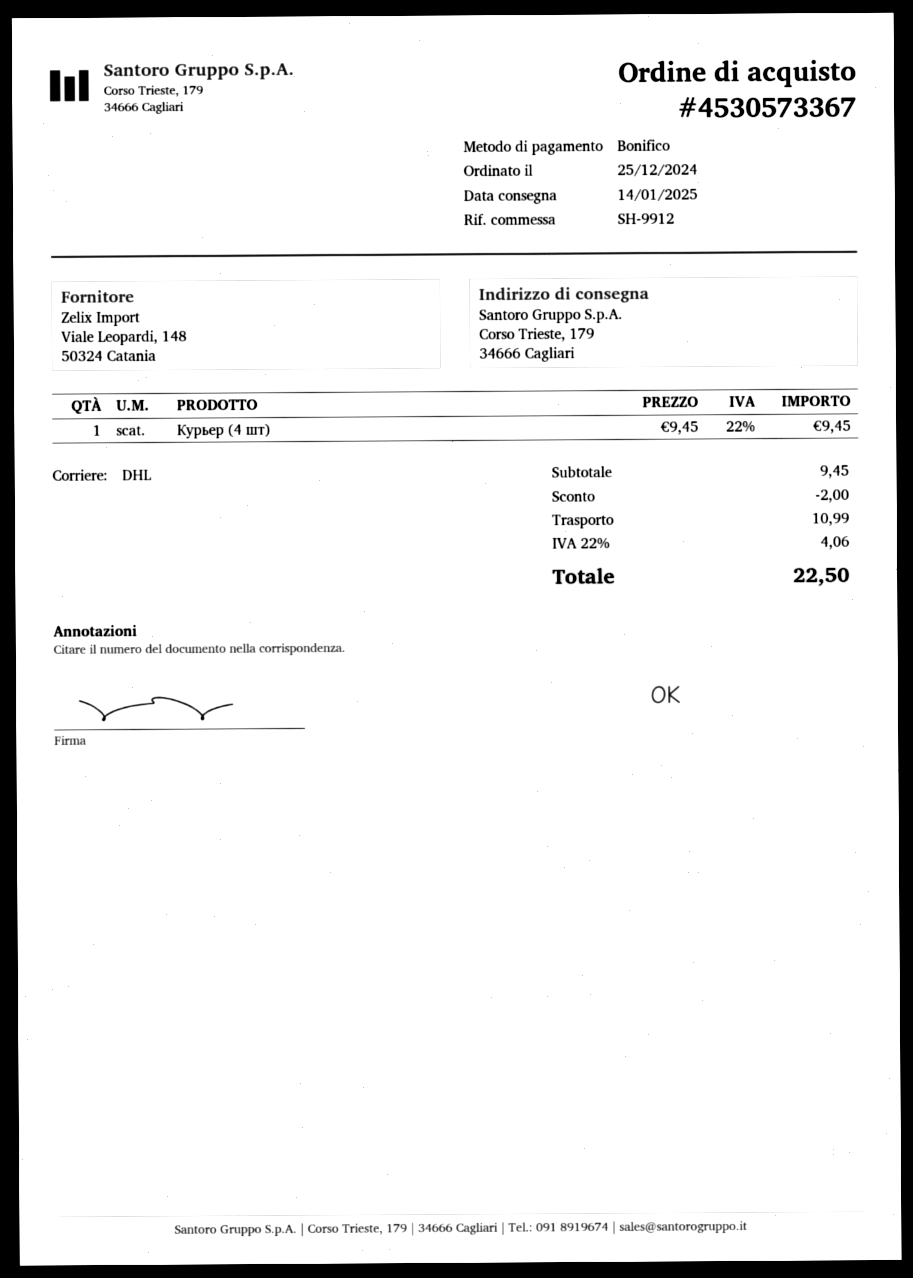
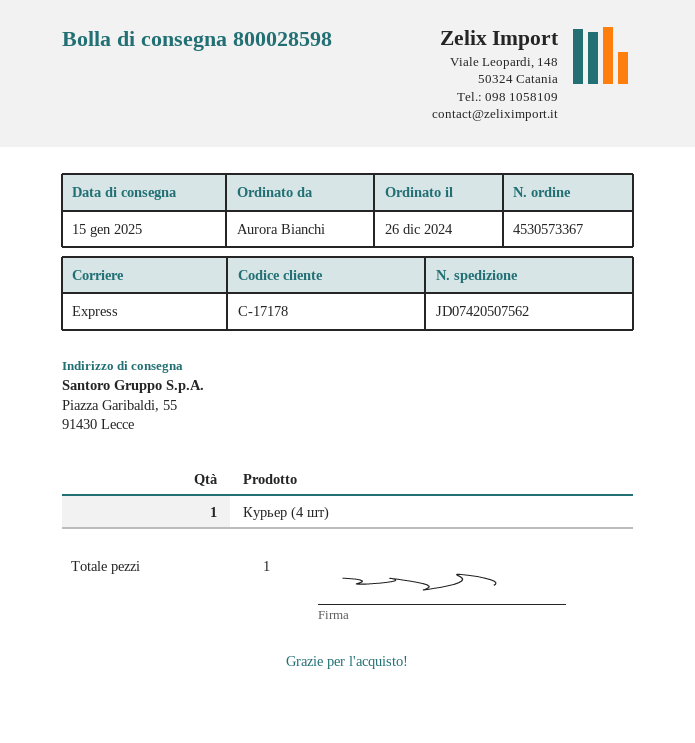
order date: 2024-12-25 -> 2024-12-26
delivery date: 2025-01-14 -> 2025-01-15
shipping method: DHL -> express
ship to: Corso Trieste, 179, 34666 Cagliari -> Piazza Garibaldi, 55, 91430 Lecce

